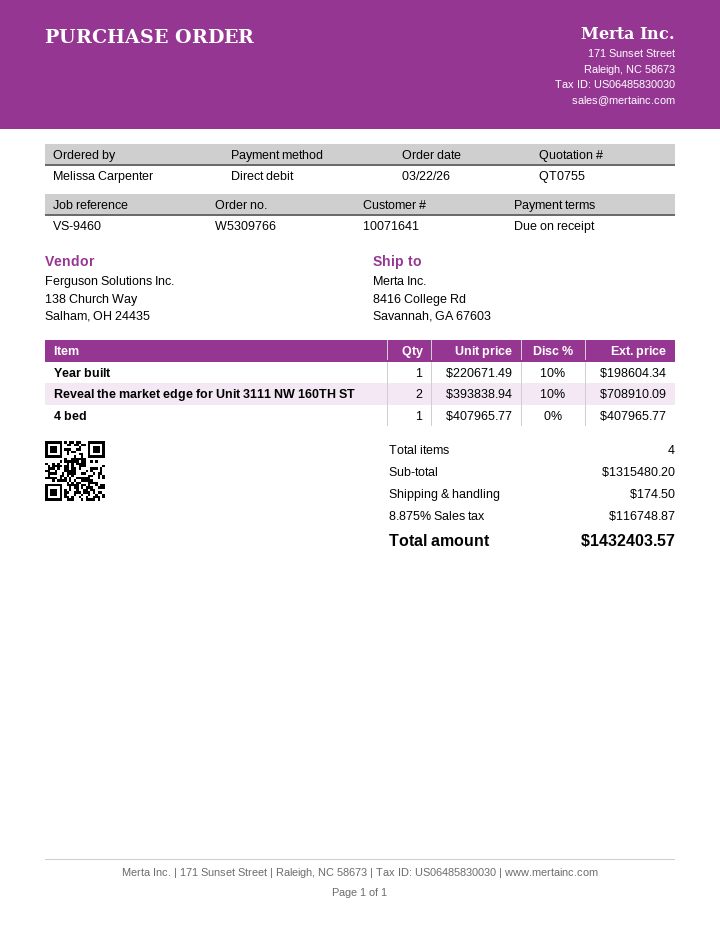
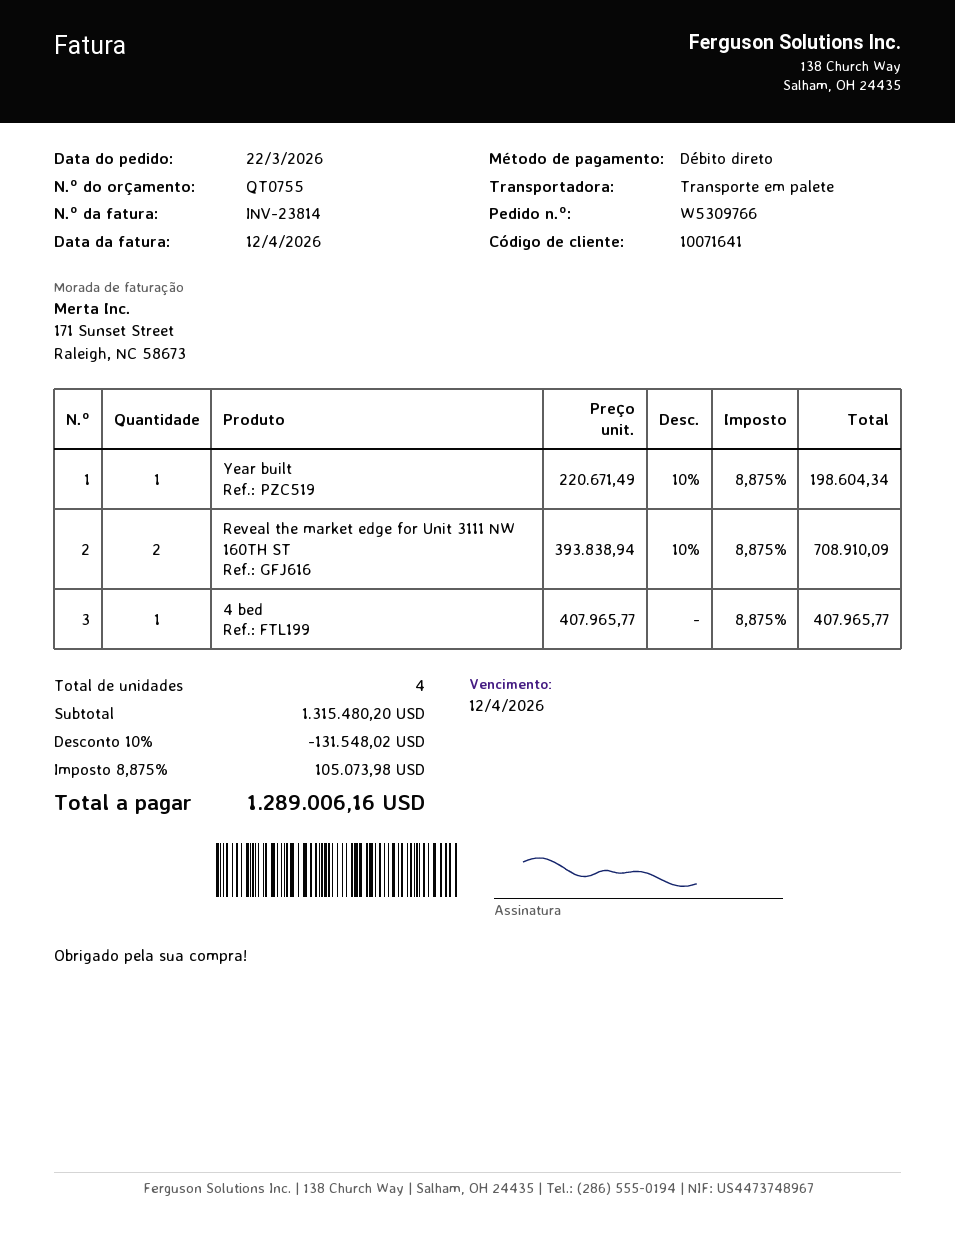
discount: none -> 10% = 131548.02
shipping: 174.50 -> none
tax: 8.875% = 116748.87 -> 8.875% = 105073.98
total: 1432403.57 -> 1289006.16

